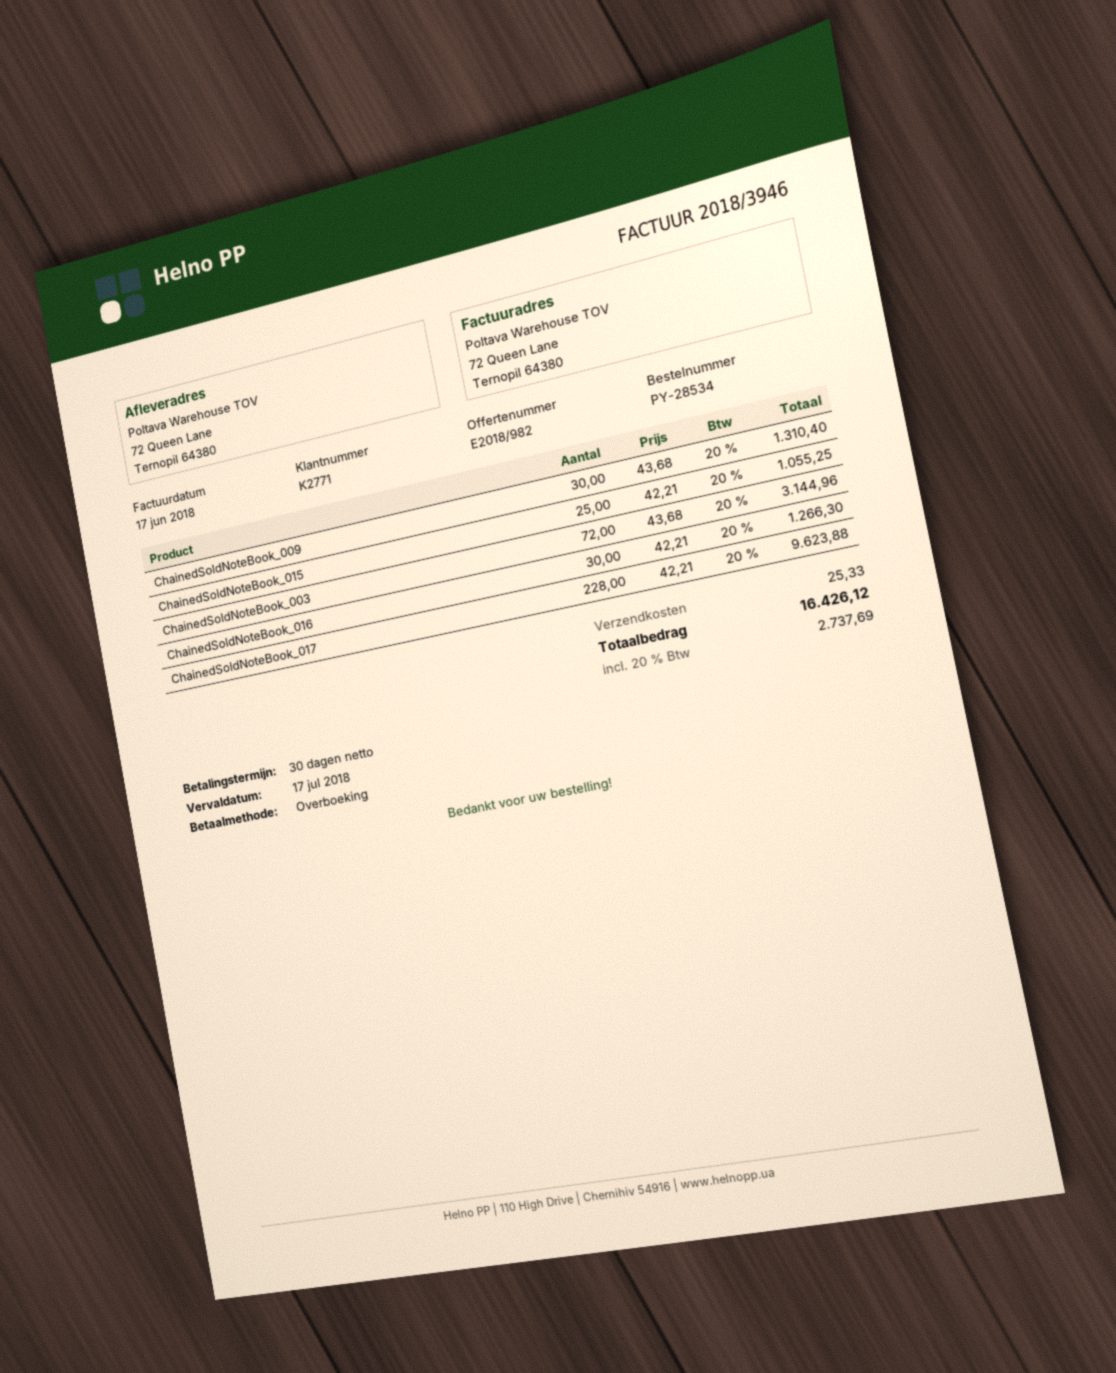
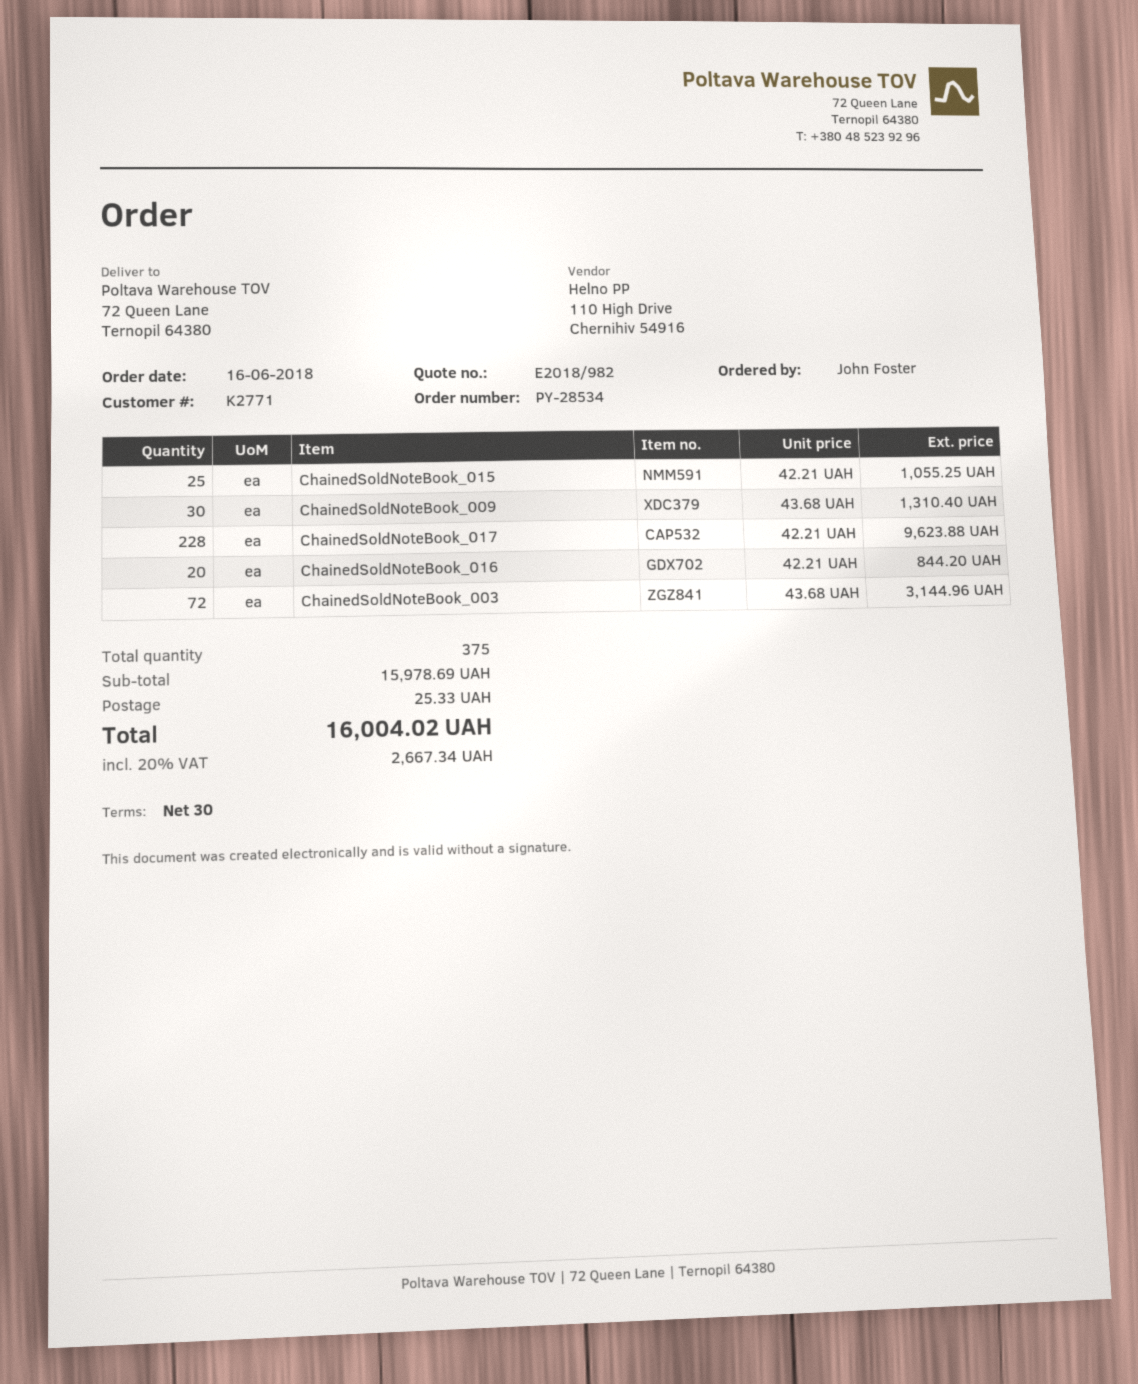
ChainedSoldNoteBook_016: 30 x 42.21 = 1266.30 -> 20 x 42.21 = 844.20
tax: 20% = 2737.69 -> 20% = 2667.34
total: 16426.12 -> 16004.02

